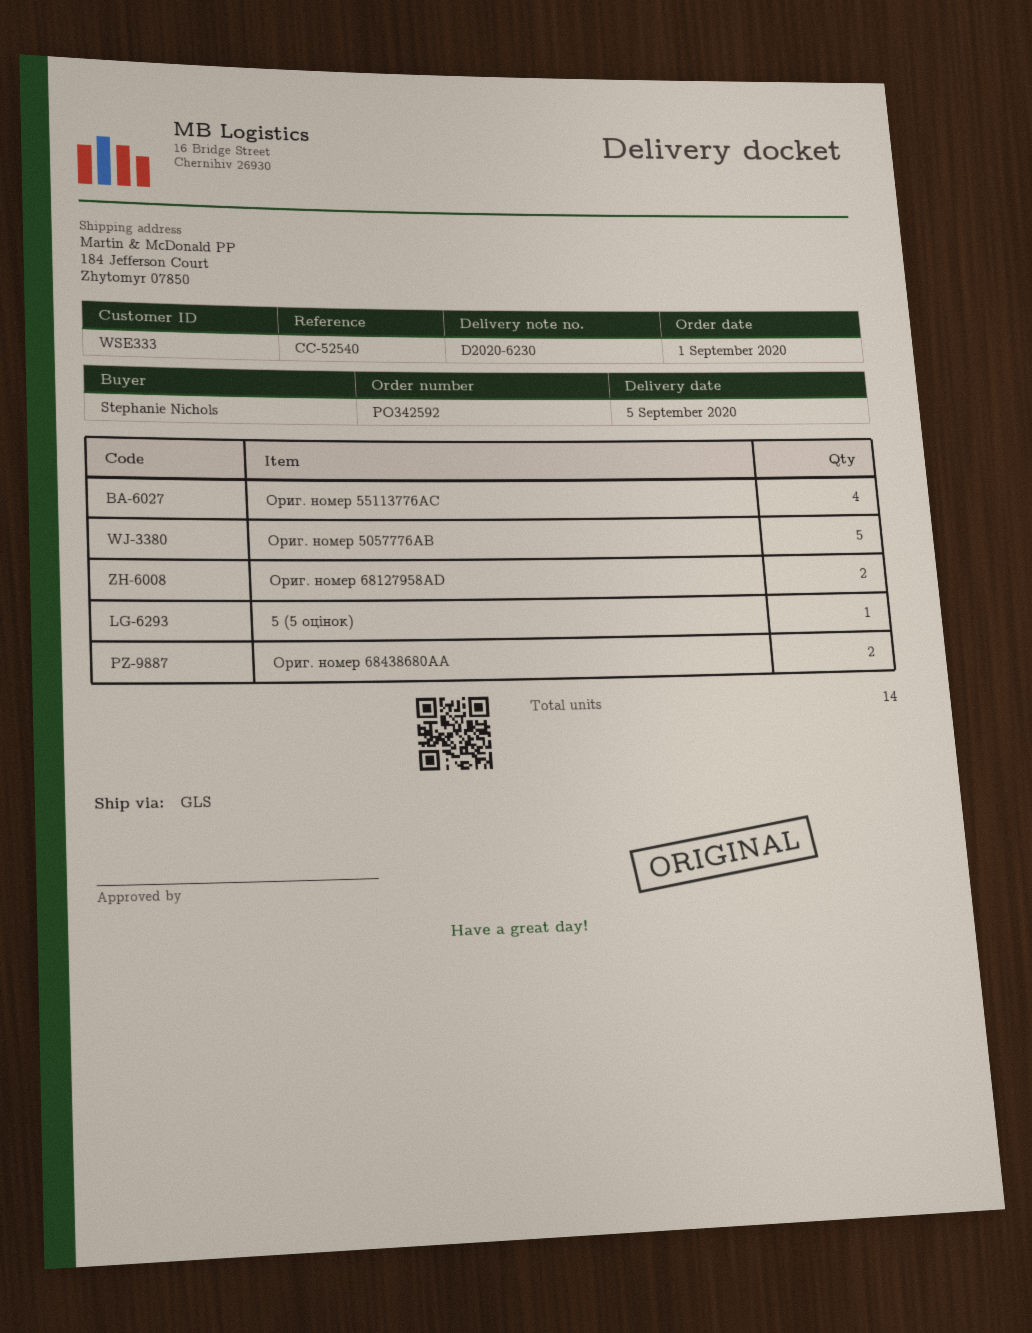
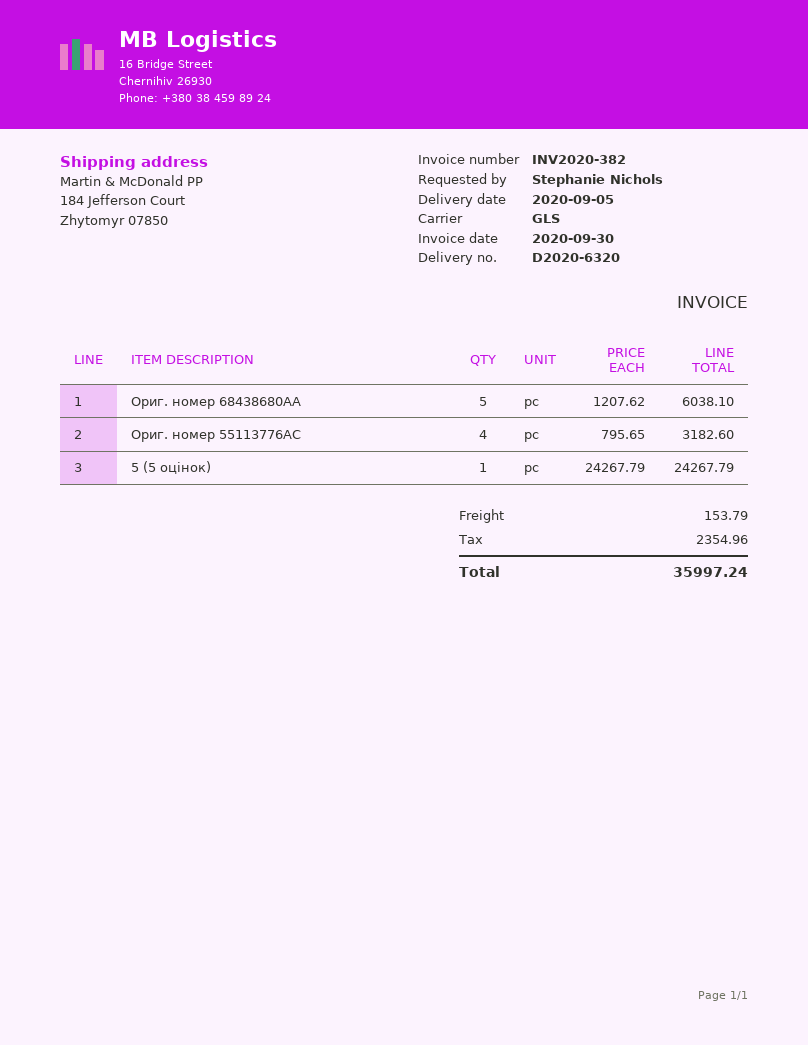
delivery note number: D2020-6230 -> D2020-6320
Ориг. номер 5057776AB: 5 -> none
Ориг. номер 68127958AD: 2 -> none
Ориг. номер 68438680AA: 2 -> 5

